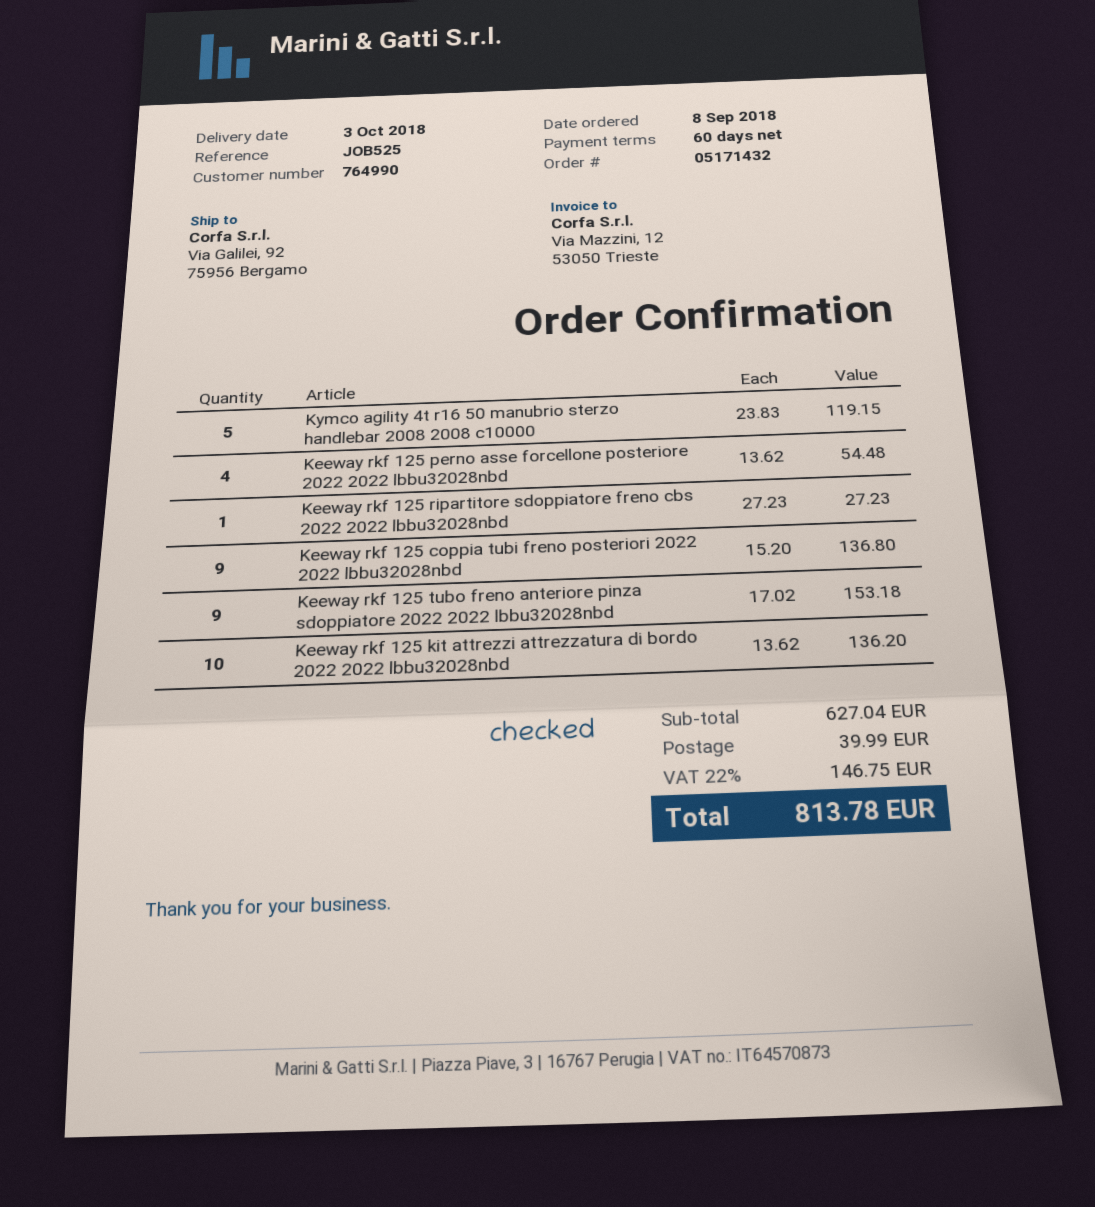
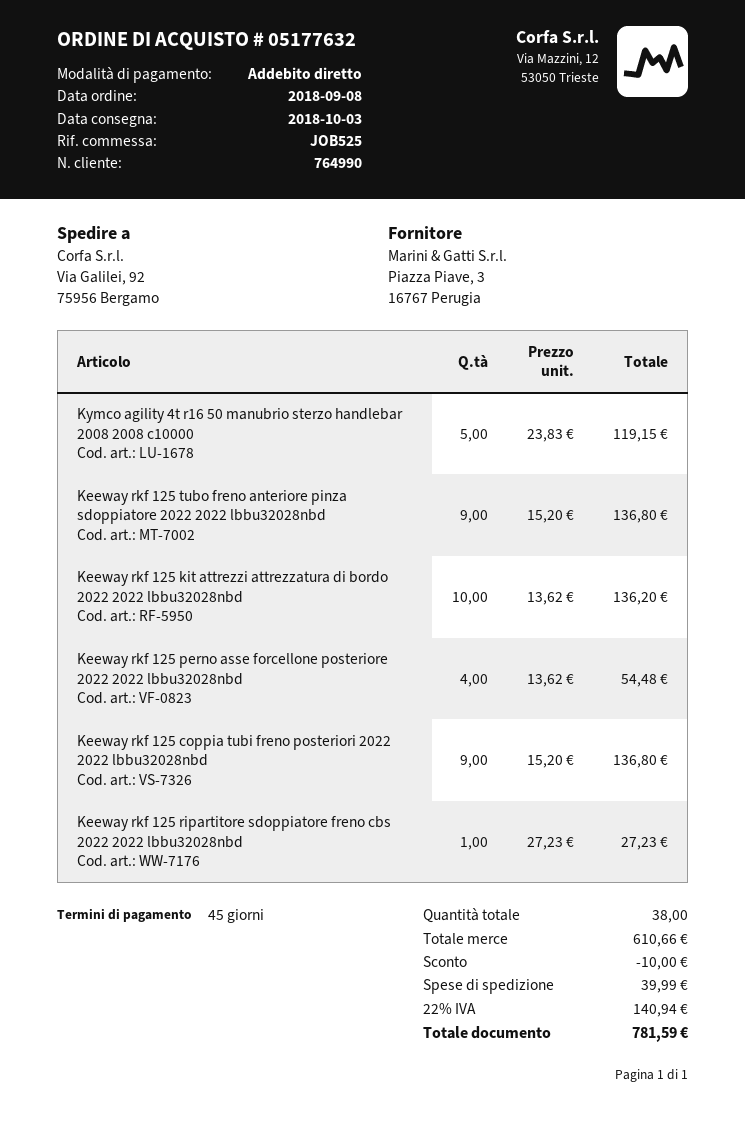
order number: 05171432 -> 05177632
payment terms: 60 days -> 45 days
Keeway rkf 125 tubo freno anteriore pinza sdoppiatore 2022 2022 lbbu32028nbd: 9 x 17.02 = 153.18 -> 9 x 15.20 = 136.80
subtotal: 627.04 -> 610.66
discount: none -> 10.00
tax: 22% = 146.75 -> 22% = 140.94
total: 813.78 -> 781.59

